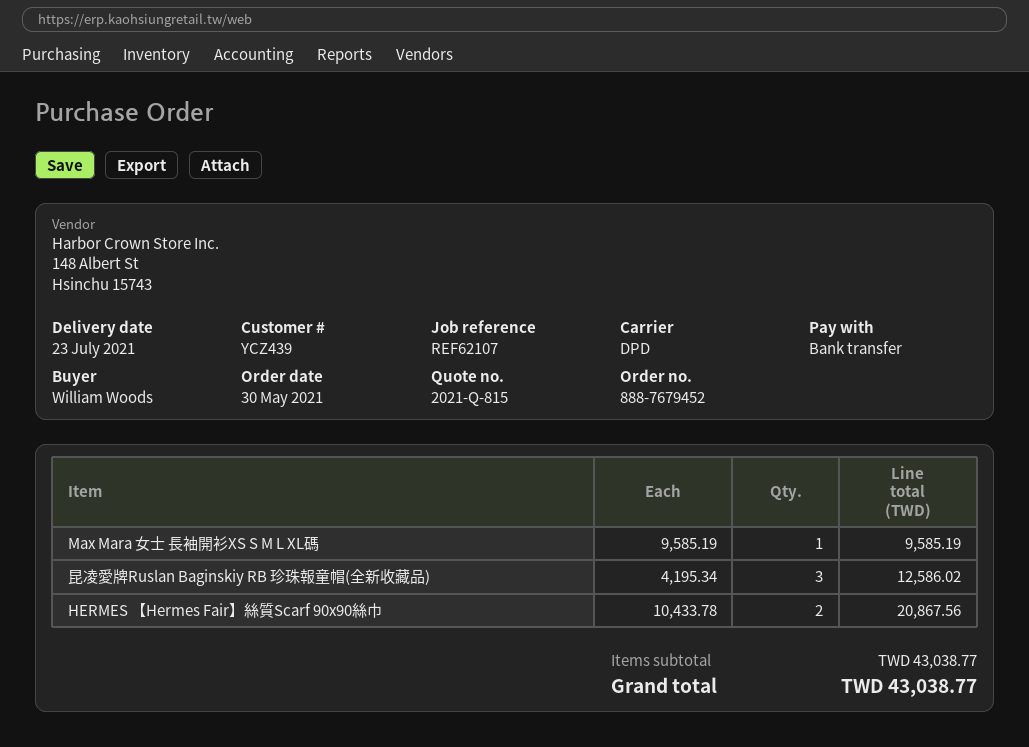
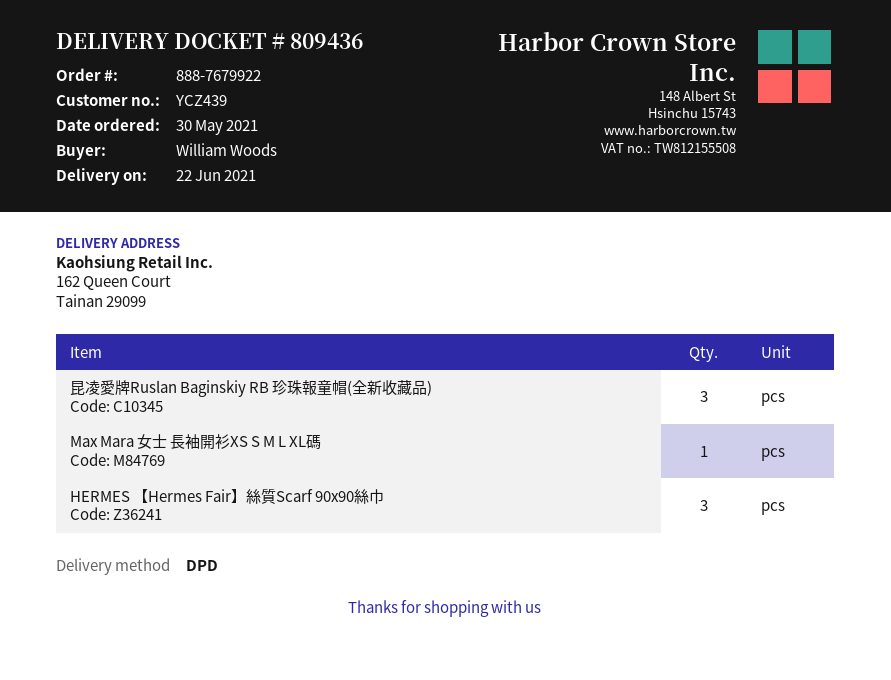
order number: 888-7679452 -> 888-7679922
delivery date: 2021-07-23 -> 2021-06-22
HERMES 【Hermes Fair】絲質Scarf 90x90絲巾: 2 -> 3

